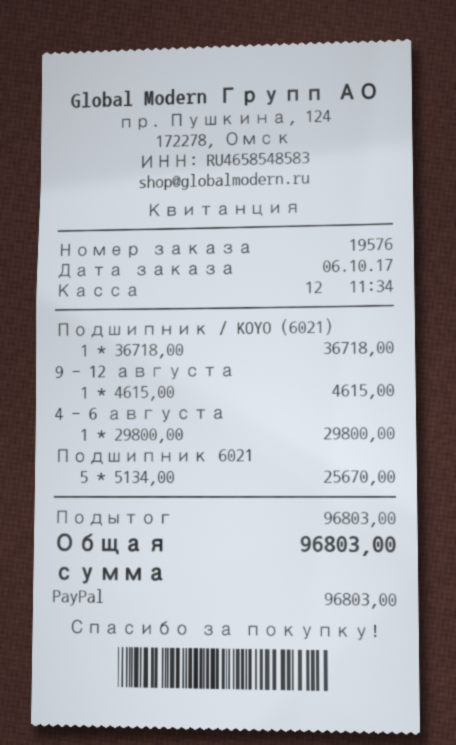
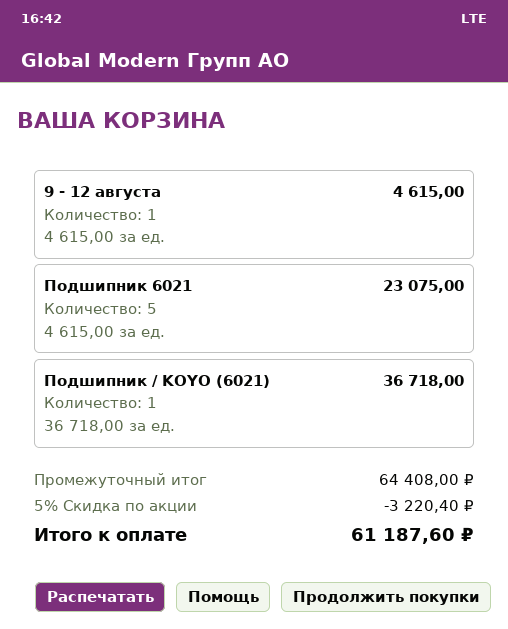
4 - 6 августа: 1 x 29800.00 = 29800.00 -> none
Подшипник 6021: 5 x 5134.00 = 25670.00 -> 5 x 4615.00 = 23075.00
subtotal: 96803.00 -> 64408.00
discount: none -> 5% = 3220.40
total: 96803.00 -> 61187.60

